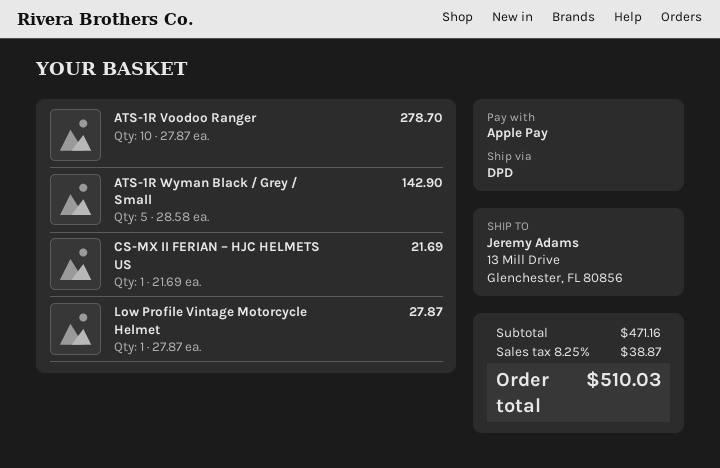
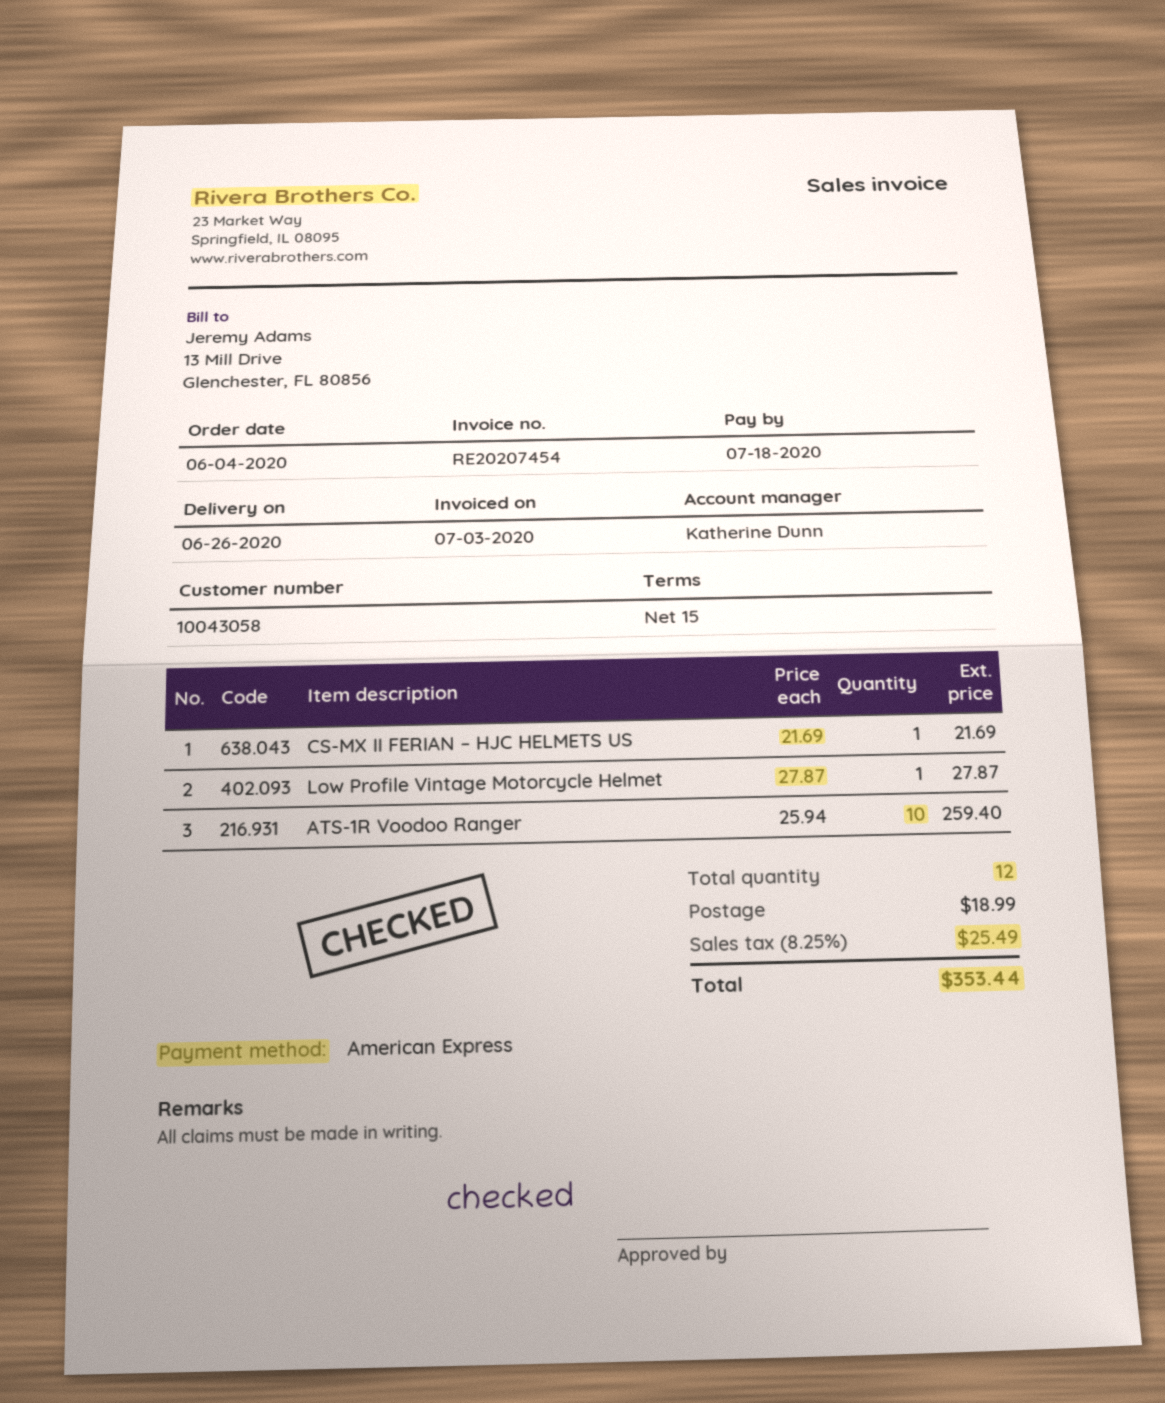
payment method: Apple Pay -> American Express
ATS-1R Voodoo Ranger: 10 x 27.87 = 278.70 -> 10 x 25.94 = 259.40
ATS-1R Wyman Black / Grey / Small: 5 x 28.58 = 142.90 -> none
shipping: none -> 18.99
tax: 8.25% = 38.87 -> 8.25% = 25.49
total: 510.03 -> 353.44

